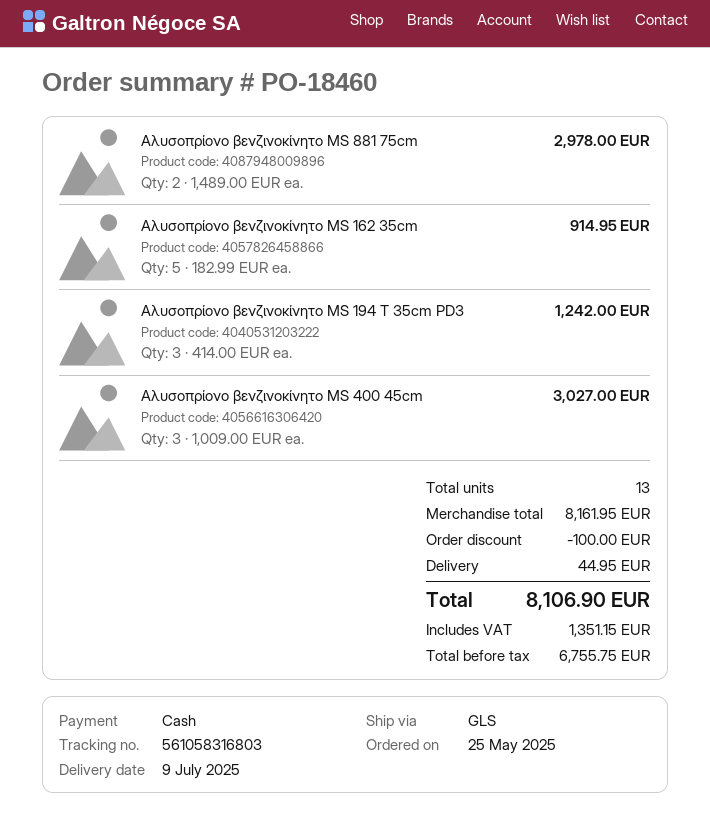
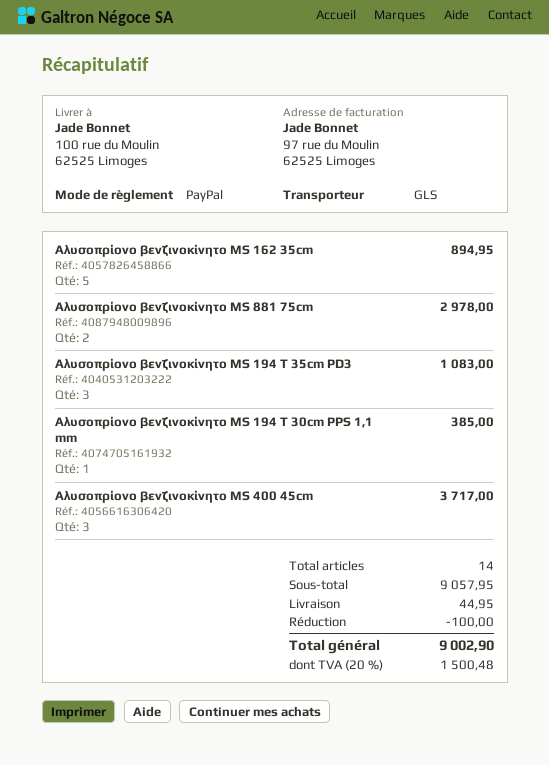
payment method: cash -> PayPal
Αλυσοπρίονο βενζινοκίνητο MS 162 35cm: 5 for 914.95 -> 5 for 894.95
Αλυσοπρίονο βενζινοκίνητο MS 194 T 35cm PD3: 3 for 1242.00 -> 3 for 1083.00
Αλυσοπρίονο βενζινοκίνητο MS 400 45cm: 3 for 3027.00 -> 3 for 3717.00
Αλυσοπρίονο βενζινοκίνητο MS 194 T 30cm PPS 1,1 mm: none -> 1 for 385.00
total quantity: 13 -> 14
subtotal: 8161.95 -> 9057.95
tax: 1351.15 -> 1500.48
total: 8106.90 -> 9002.90

